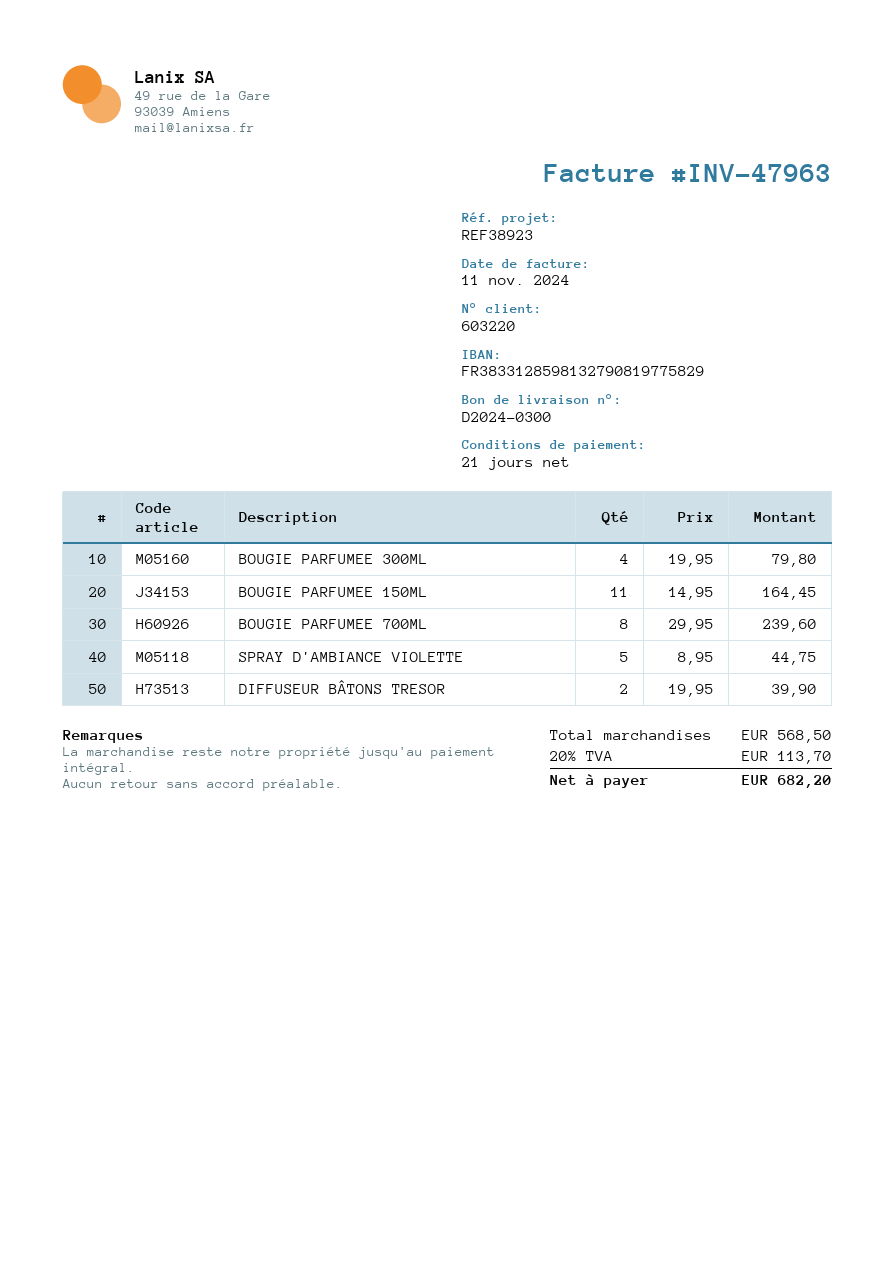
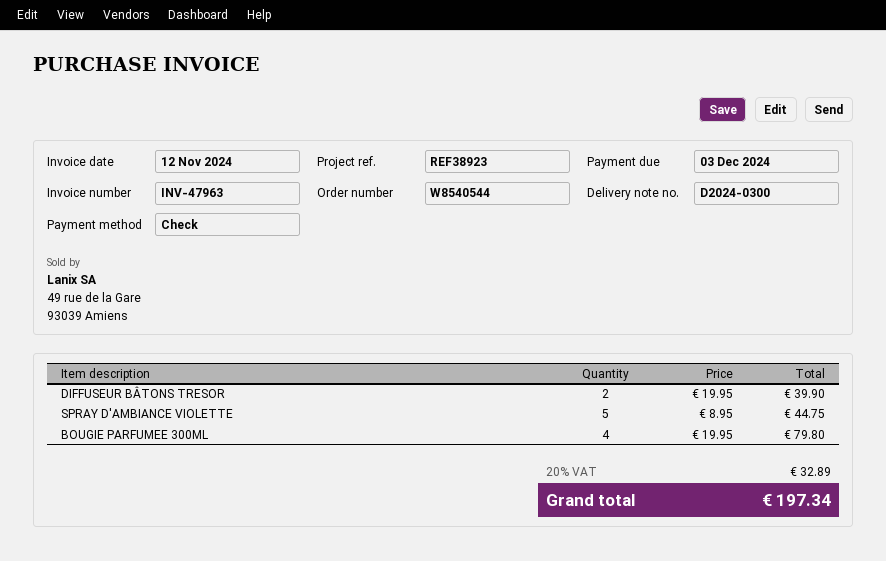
invoice date: 2024-11-11 -> 2024-11-12
BOUGIE PARFUMEE 150ML: 11 x 14.95 = 164.45 -> none
BOUGIE PARFUMEE 700ML: 8 x 29.95 = 239.60 -> none
tax: 20% = 113.70 -> 20% = 32.89
total: 682.20 -> 197.34

